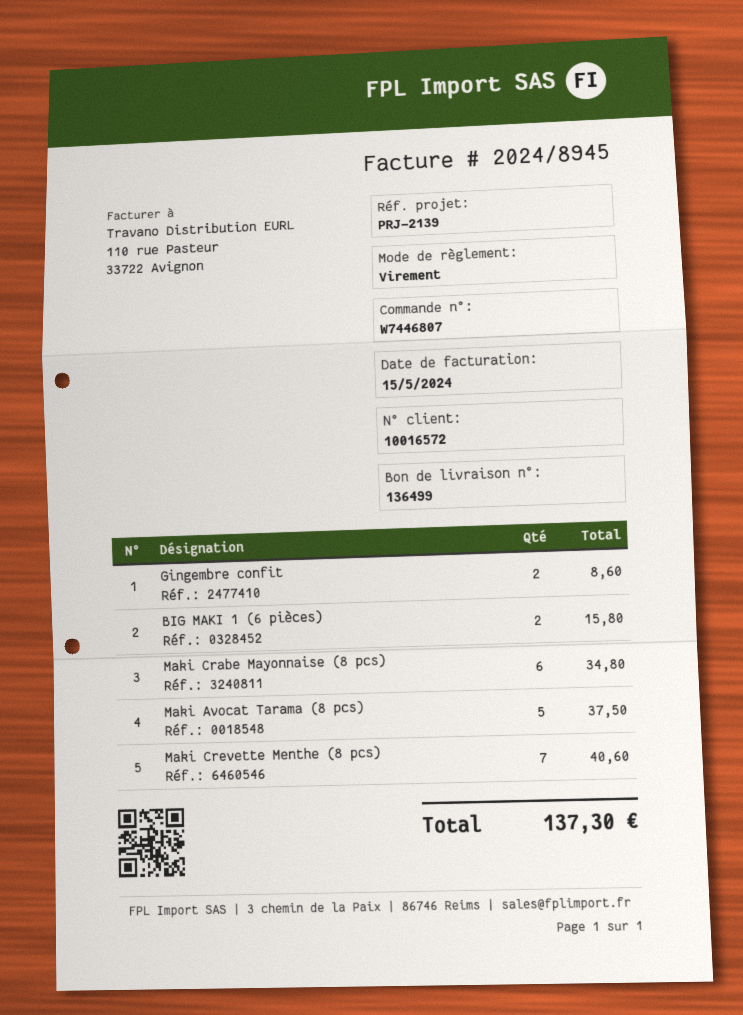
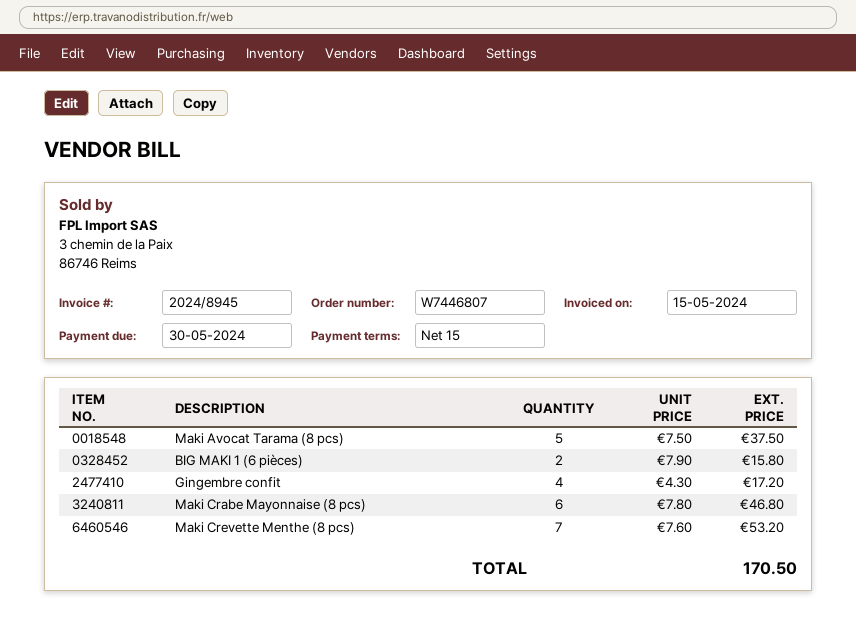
Gingembre confit: 2 for 8.60 -> 4 for 17.20
Maki Crabe Mayonnaise (8 pcs): 6 for 34.80 -> 6 for 46.80
Maki Crevette Menthe (8 pcs): 7 for 40.60 -> 7 for 53.20
total: 137.30 -> 170.50

